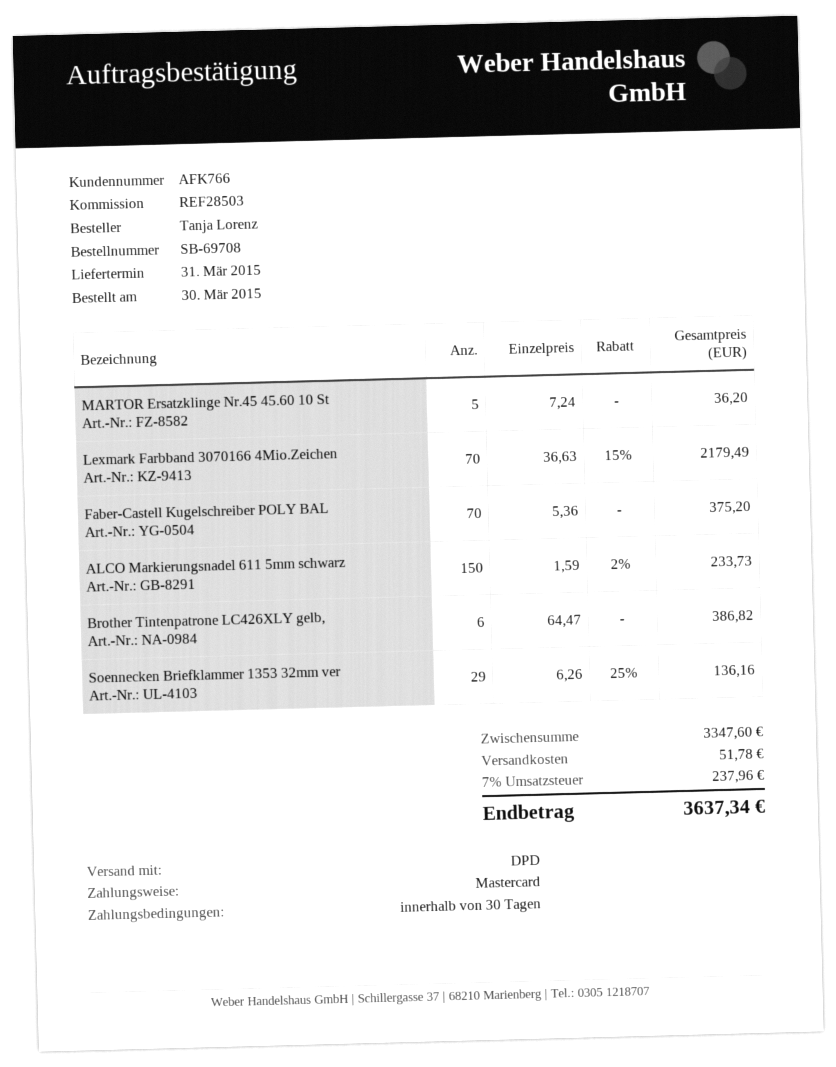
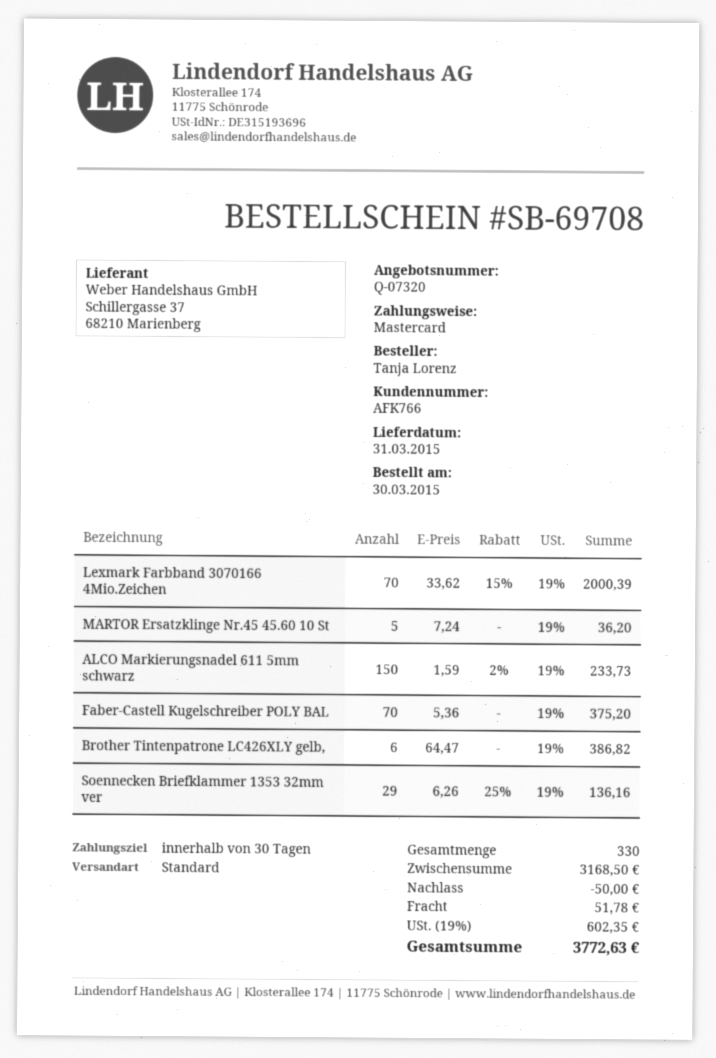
shipping method: DPD -> standard
Lexmark Farbband 3070166 4Mio.Zeichen: 70 x 36.63 - 15% = 2179.49 -> 70 x 33.62 - 15% = 2000.39
subtotal: 3347.60 -> 3168.50
discount: none -> 50.00
tax: 7% = 237.96 -> 19% = 602.35
total: 3637.34 -> 3772.63

